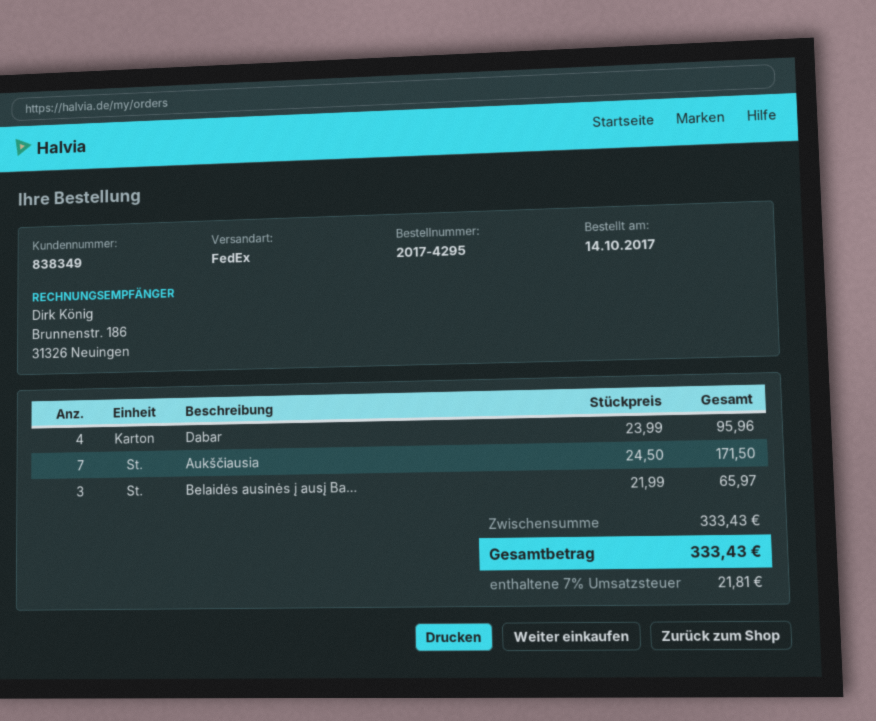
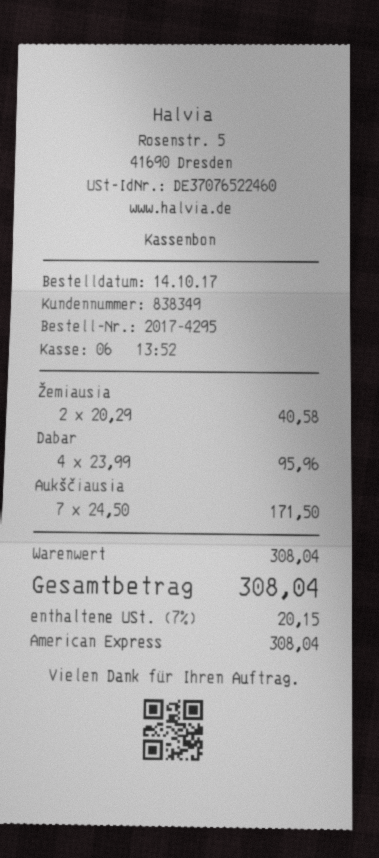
Belaidės ausinės į ausį Ba...: 3 x 21.99 = 65.97 -> none
Žemiausia: none -> 2 x 20.29 = 40.58
subtotal: 333.43 -> 308.04
tax: 7% = 21.81 -> 7% = 20.15
total: 333.43 -> 308.04

